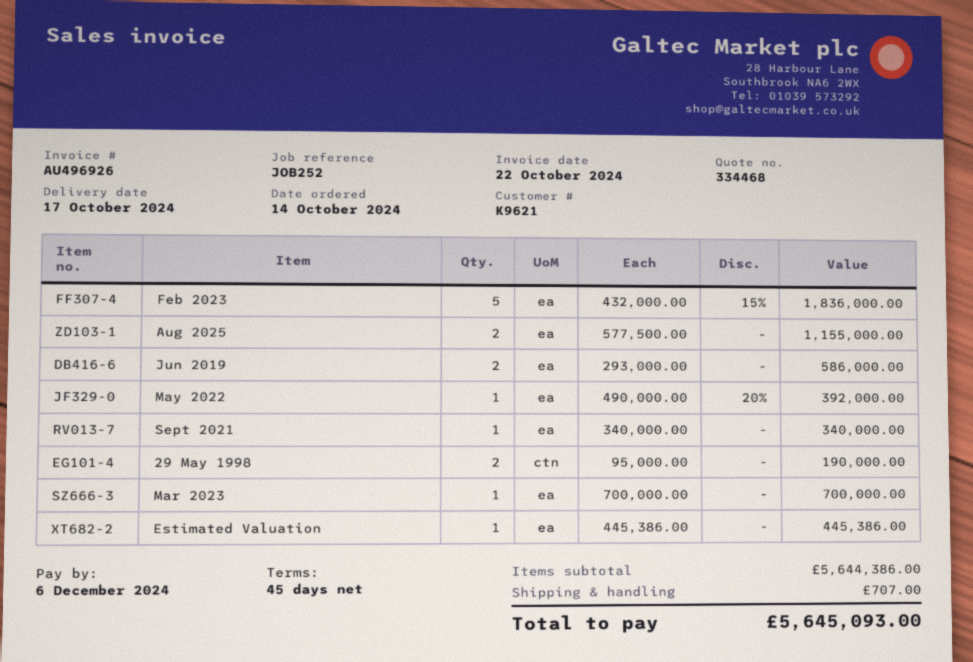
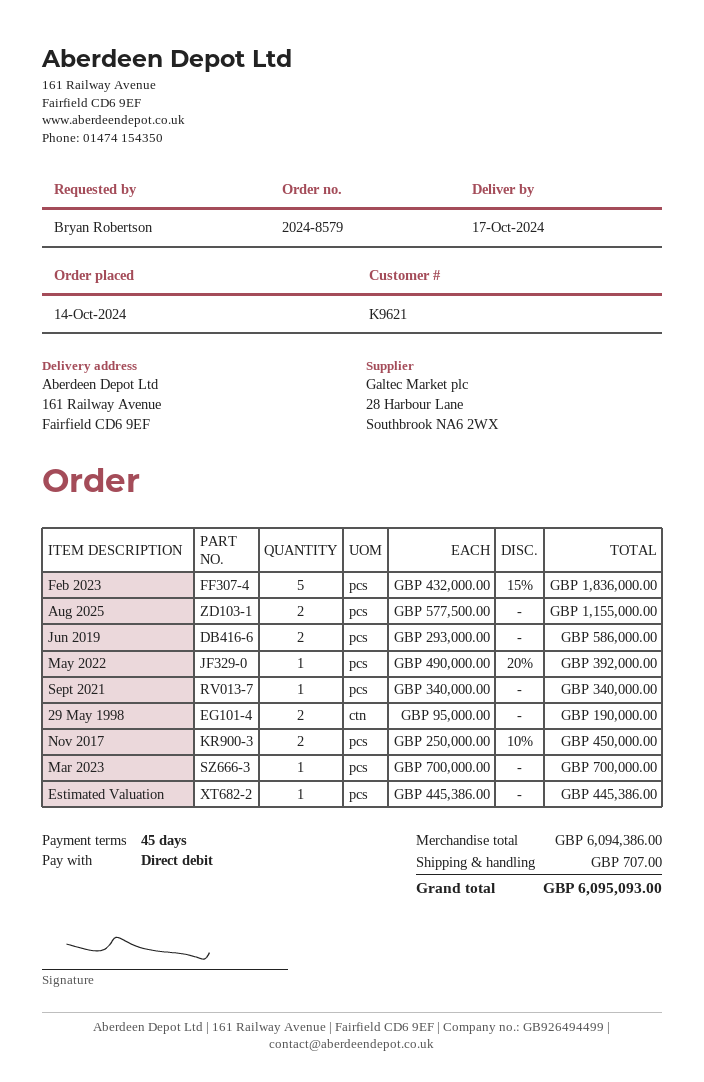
Nov 2017: none -> 2 x 250000.00 - 10% = 450000.00
subtotal: 5644386.00 -> 6094386.00
total: 5645093.00 -> 6095093.00

